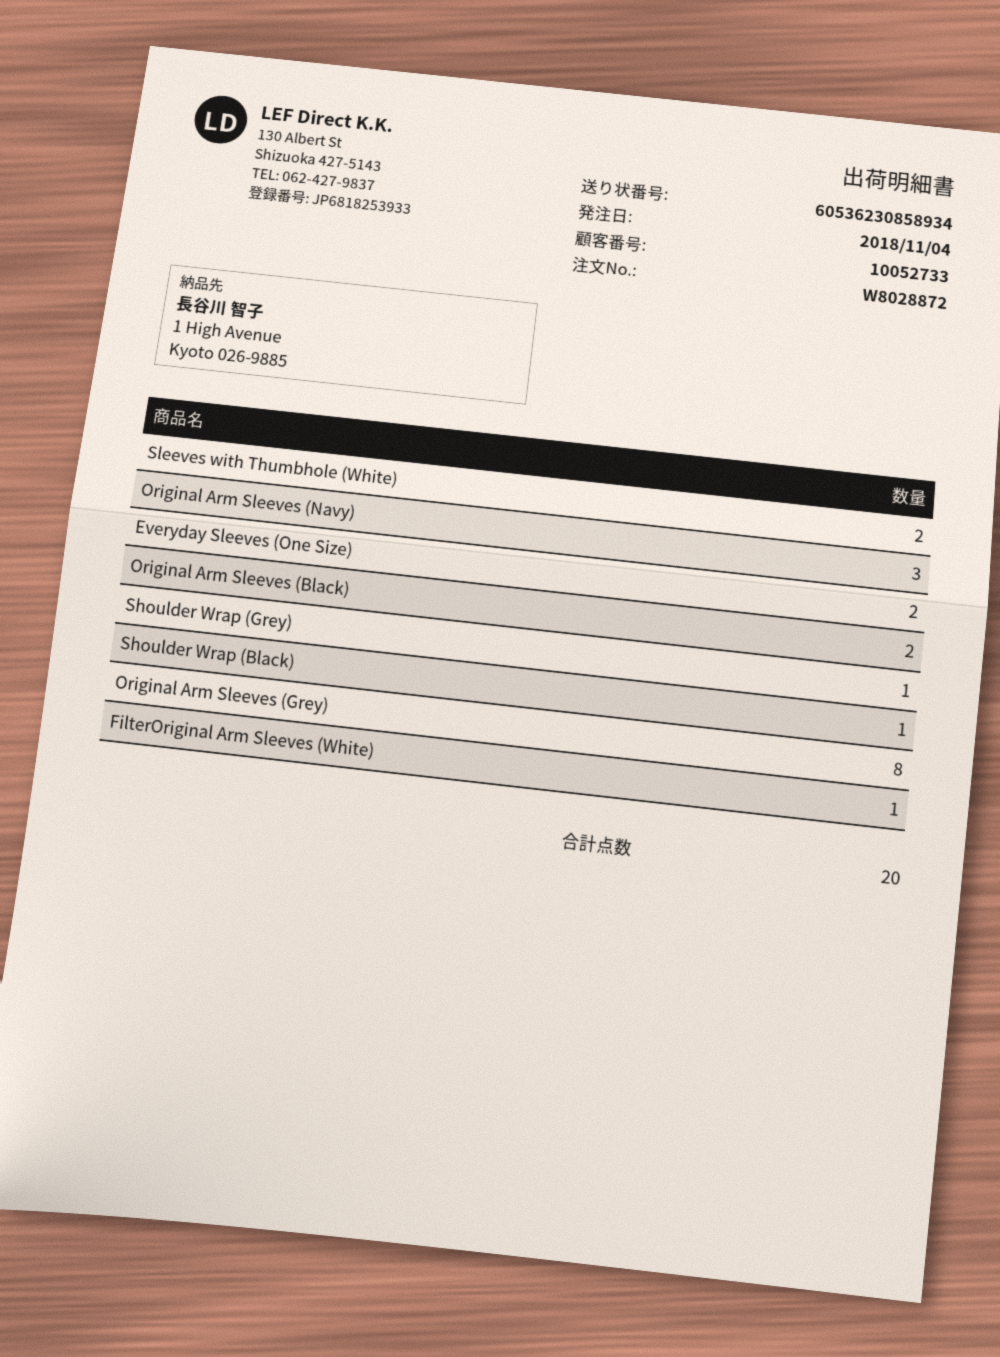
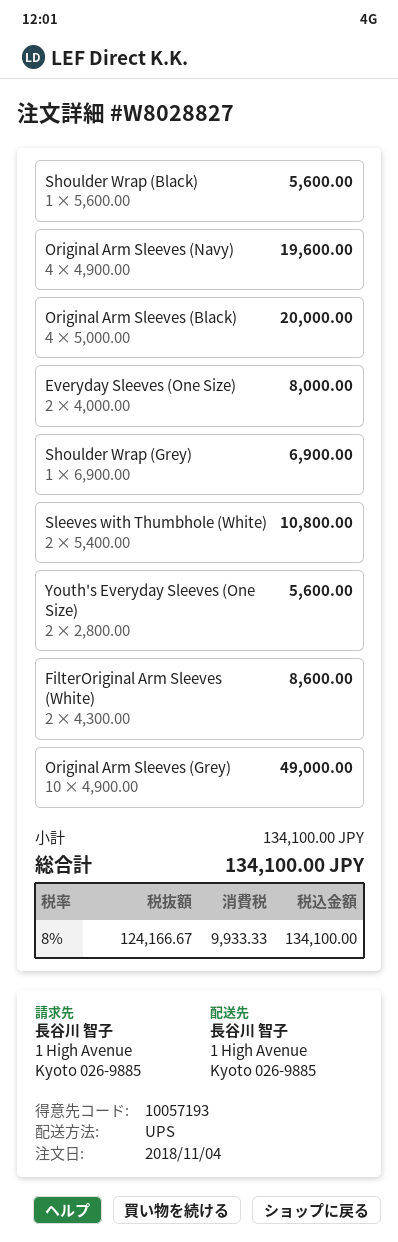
order number: W8028872 -> W8028827
customer number: 10052733 -> 10057193
Original Arm Sleeves (Navy): 3 -> 4
Original Arm Sleeves (Black): 2 -> 4
Original Arm Sleeves (Grey): 8 -> 10
FilterOriginal Arm Sleeves (White): 1 -> 2
Youth's Everyday Sleeves (One Size): none -> 2

